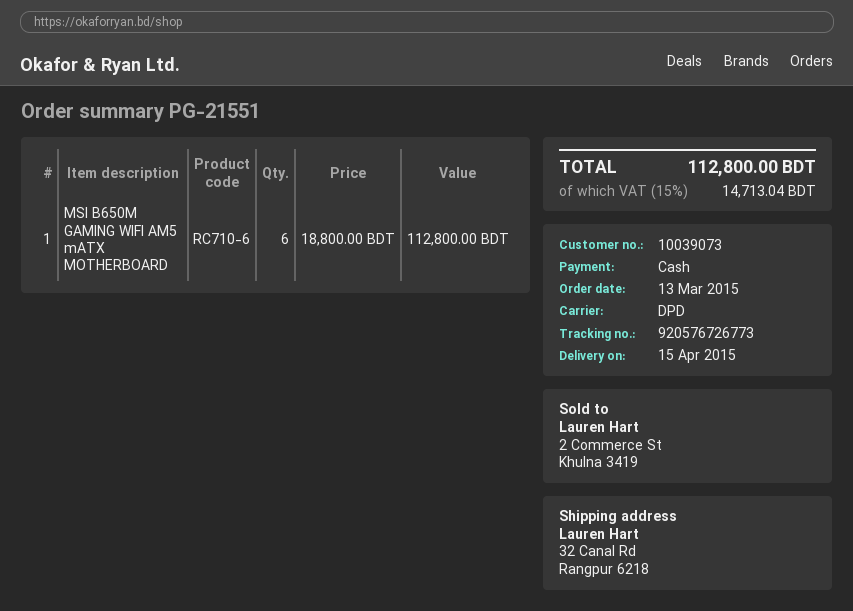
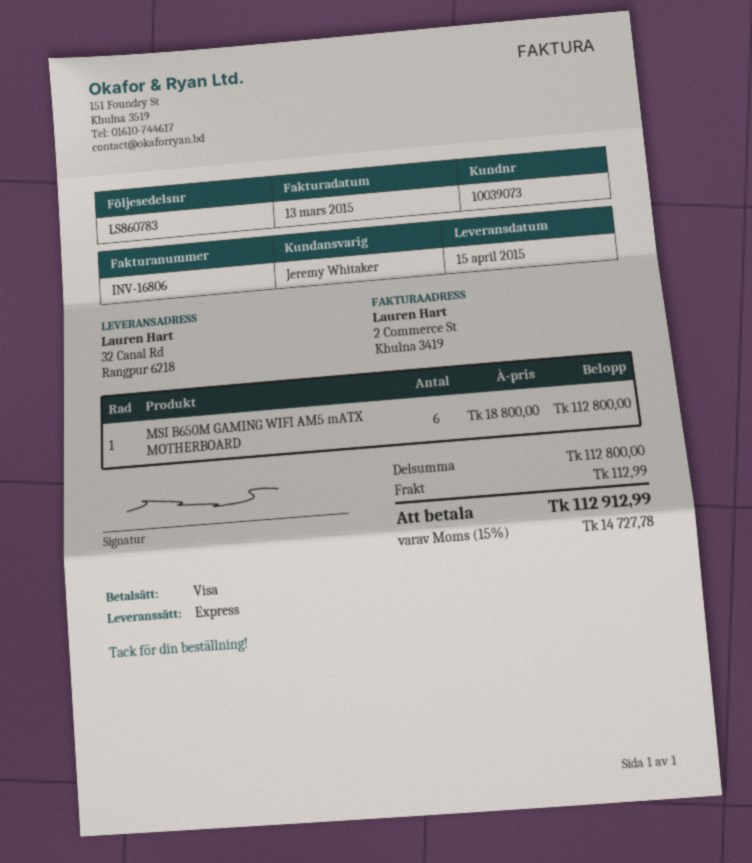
payment method: cash -> Visa
shipping method: DPD -> express
shipping: none -> 112.99
tax: 15% = 14713.04 -> 15% = 14727.78
total: 112800.00 -> 112912.99

